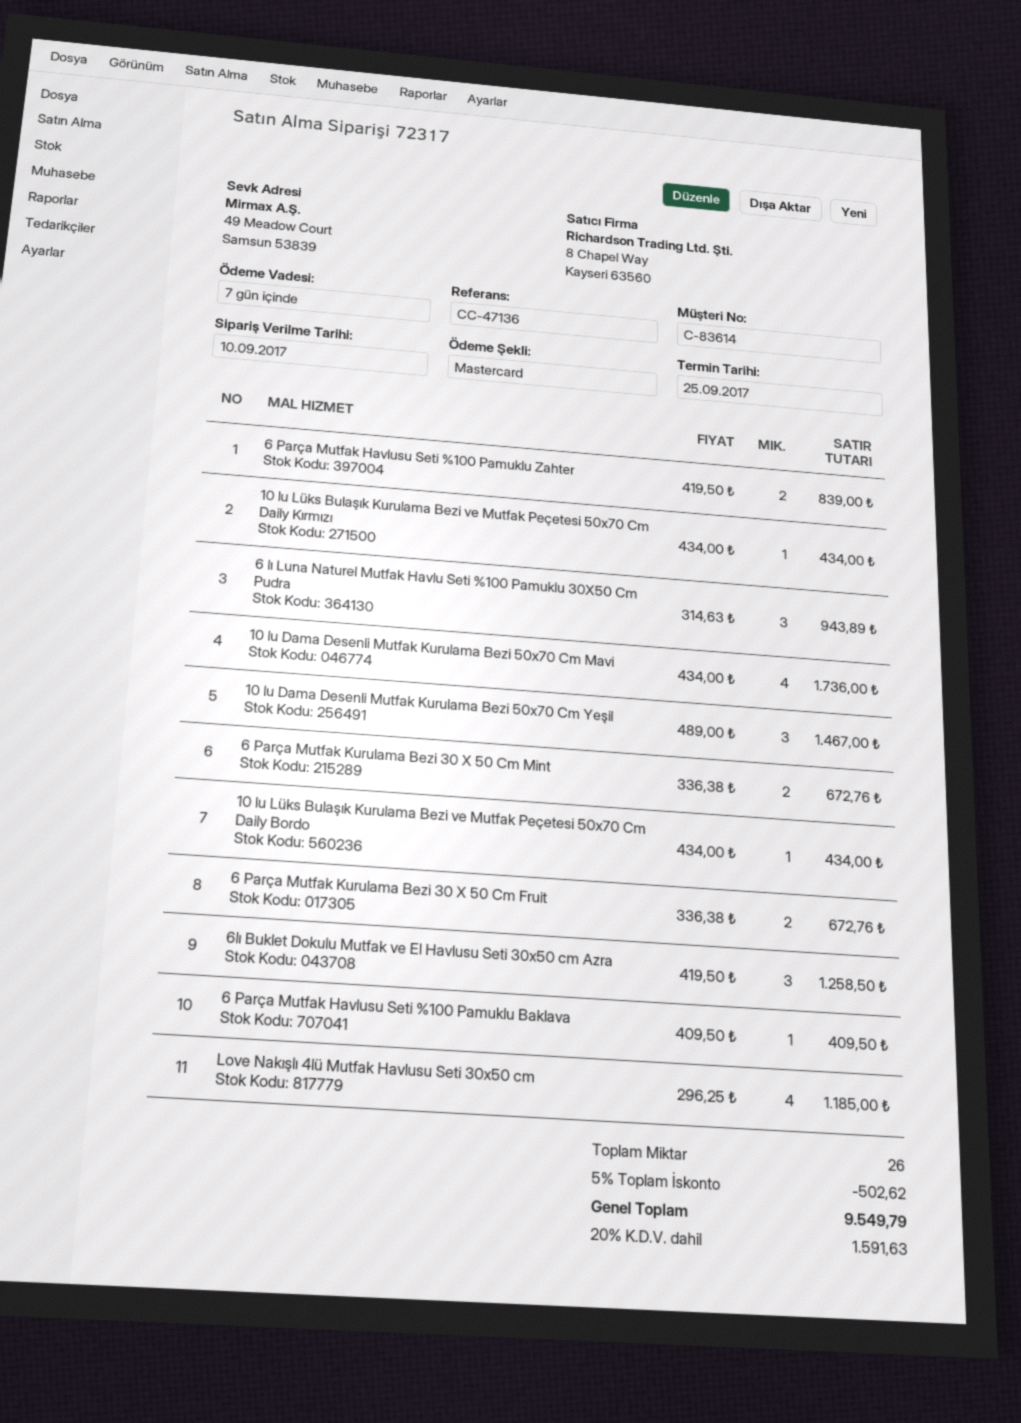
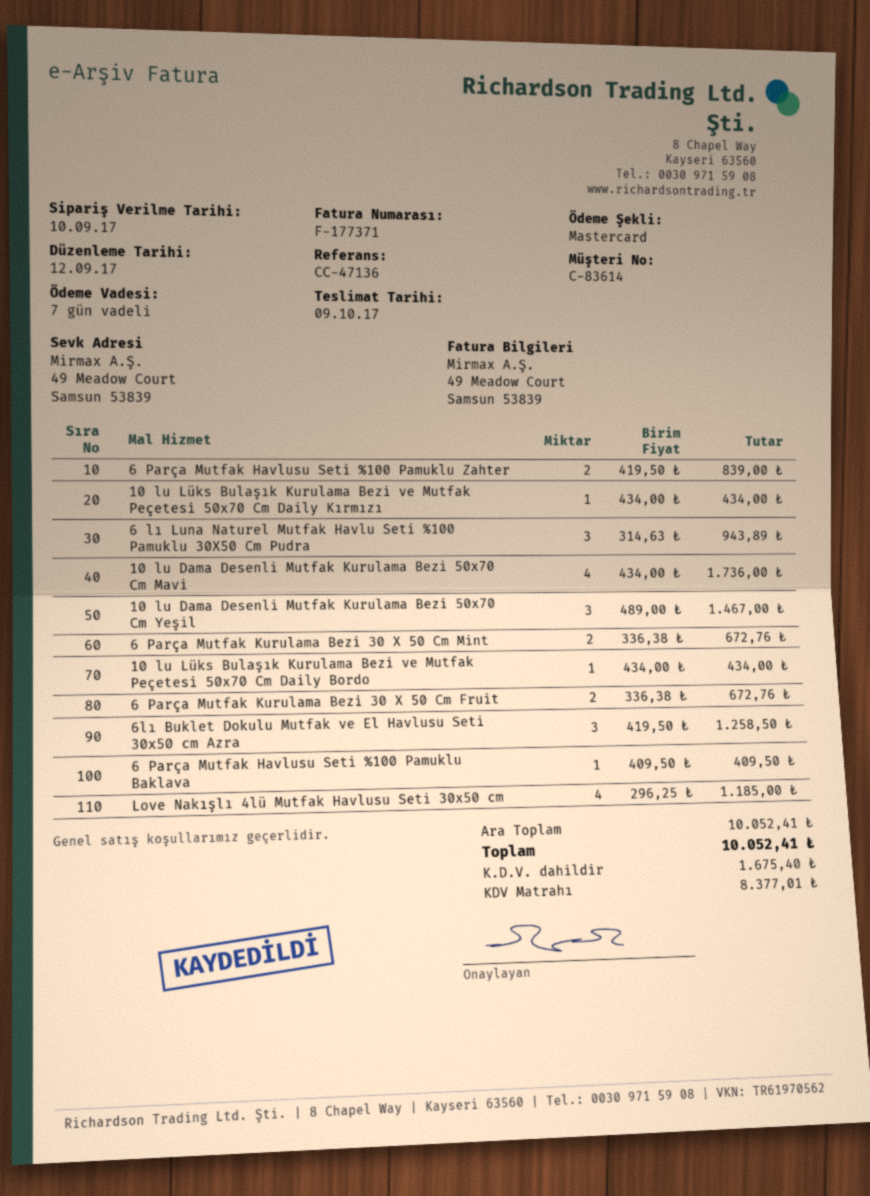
delivery date: 2017-09-25 -> 2017-10-09
discount: 5% = 502.62 -> none
tax: 1591.63 -> 1675.40
total: 9549.79 -> 10052.41

